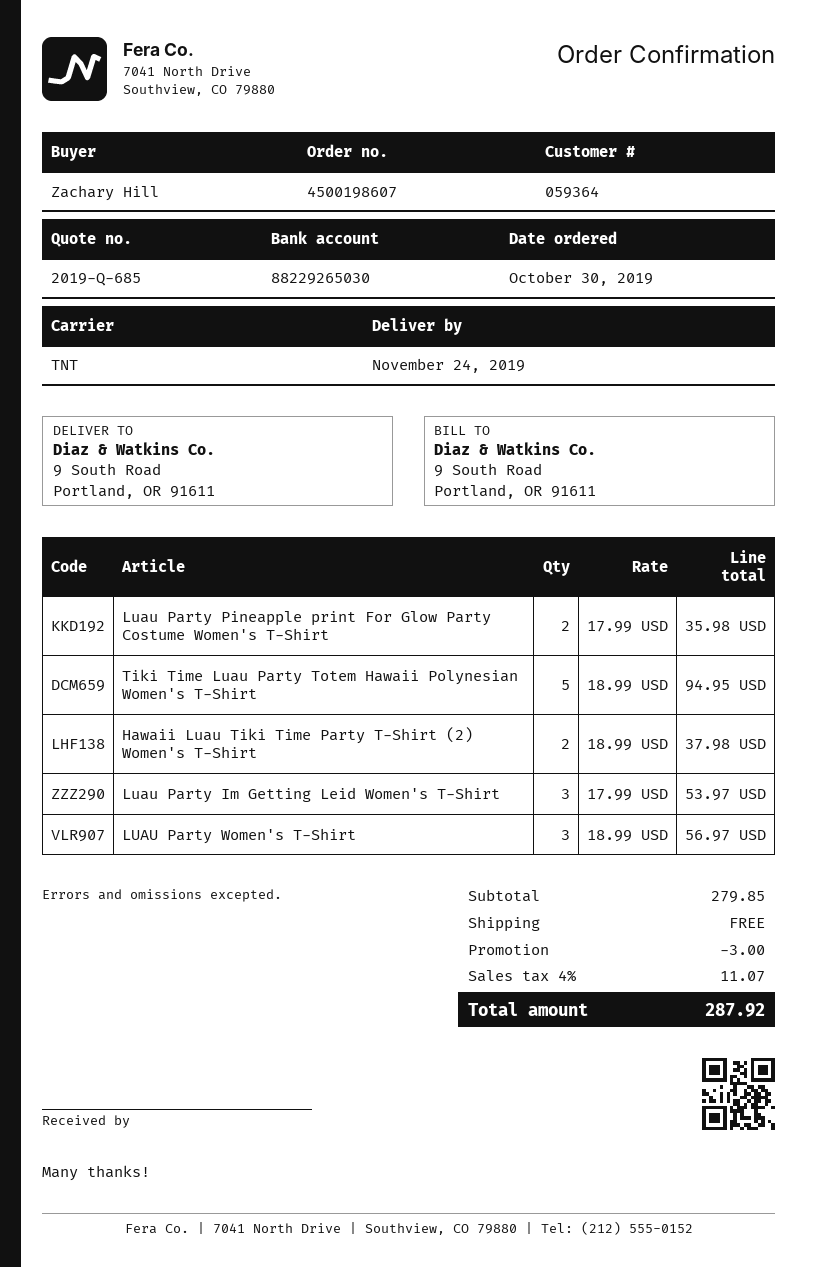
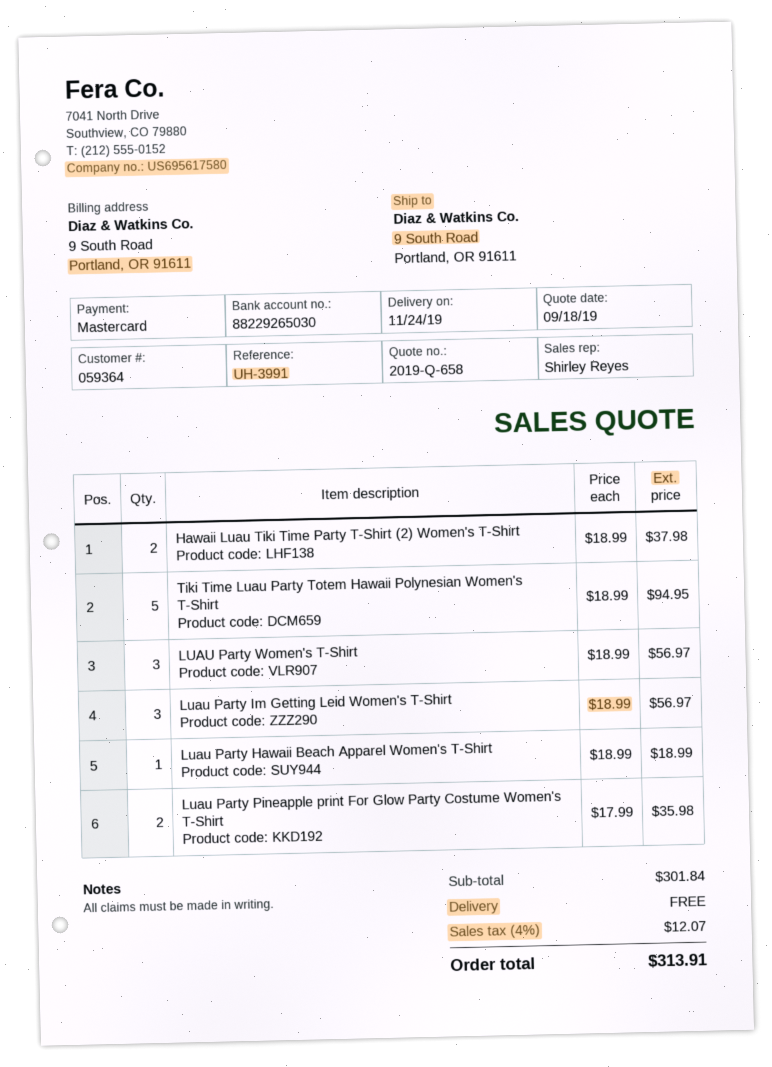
quote number: 2019-Q-685 -> 2019-Q-658
Luau Party Im Getting Leid Women's T-Shirt: 3 x 17.99 = 53.97 -> 3 x 18.99 = 56.97
Luau Party Hawaii Beach Apparel Women's T-Shirt: none -> 1 x 18.99 = 18.99
subtotal: 279.85 -> 301.84
discount: 3.00 -> none
tax: 4% = 11.07 -> 4% = 12.07
total: 287.92 -> 313.91

